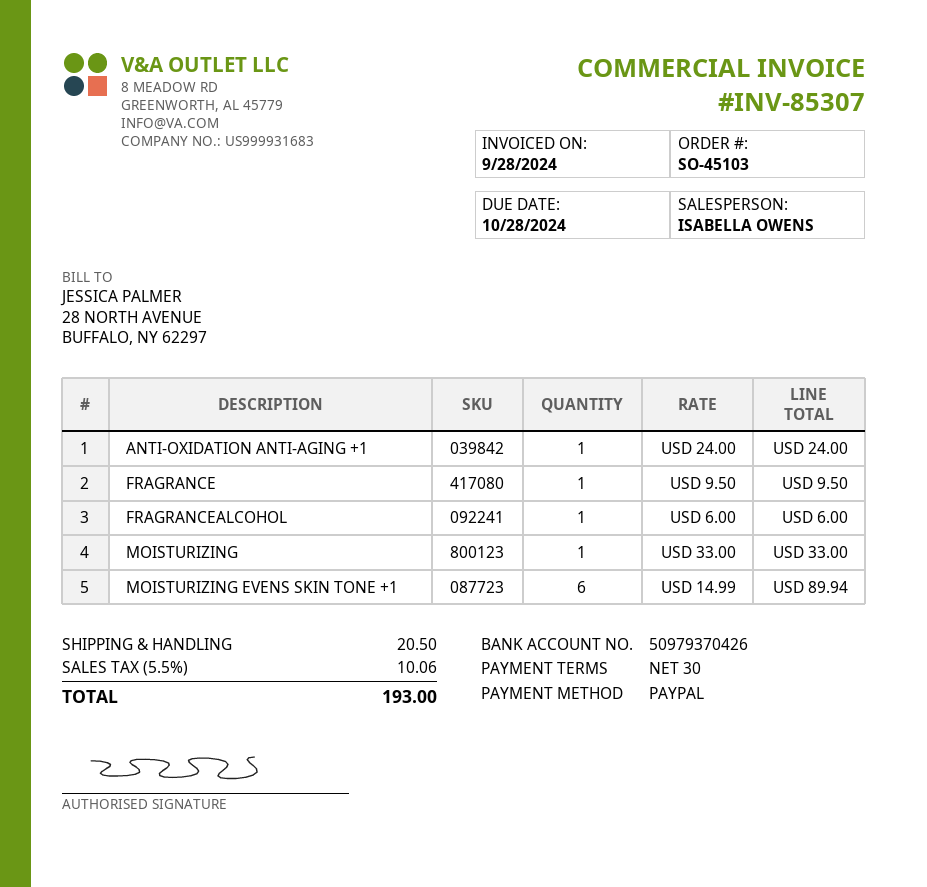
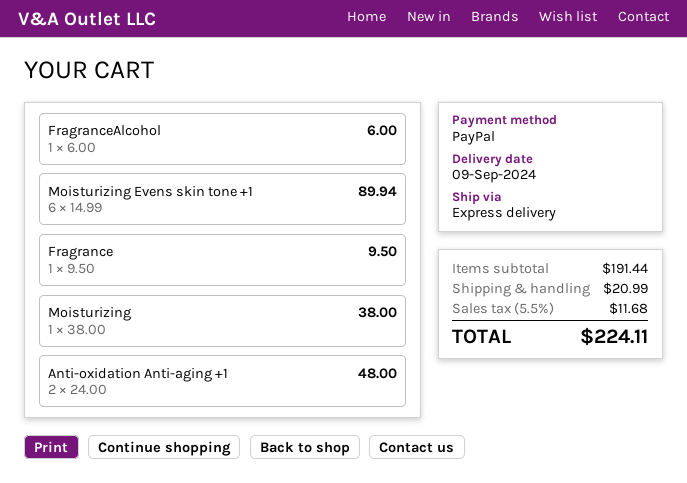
ANTI-OXIDATION ANTI-AGING +1: 1 x 24.00 = 24.00 -> 2 x 24.00 = 48.00
MOISTURIZING: 1 x 33.00 = 33.00 -> 1 x 38.00 = 38.00
shipping: 20.50 -> 20.99
tax: 5.5% = 10.06 -> 5.5% = 11.68
total: 193.00 -> 224.11

